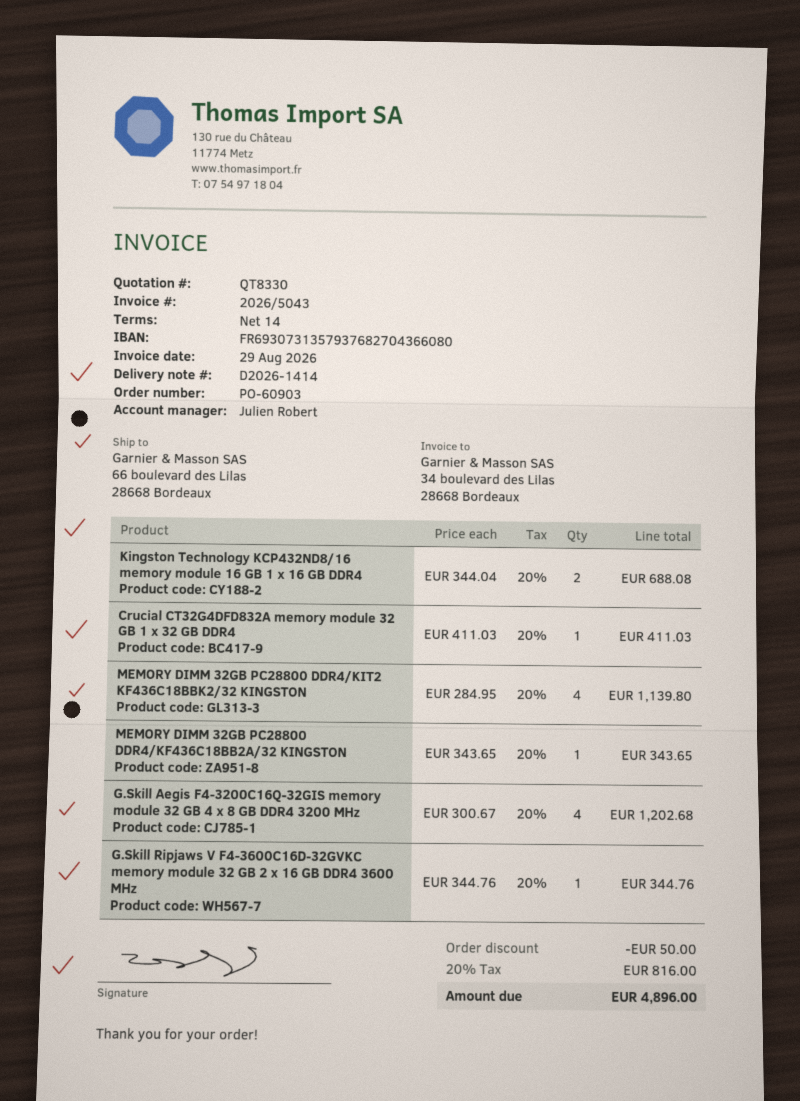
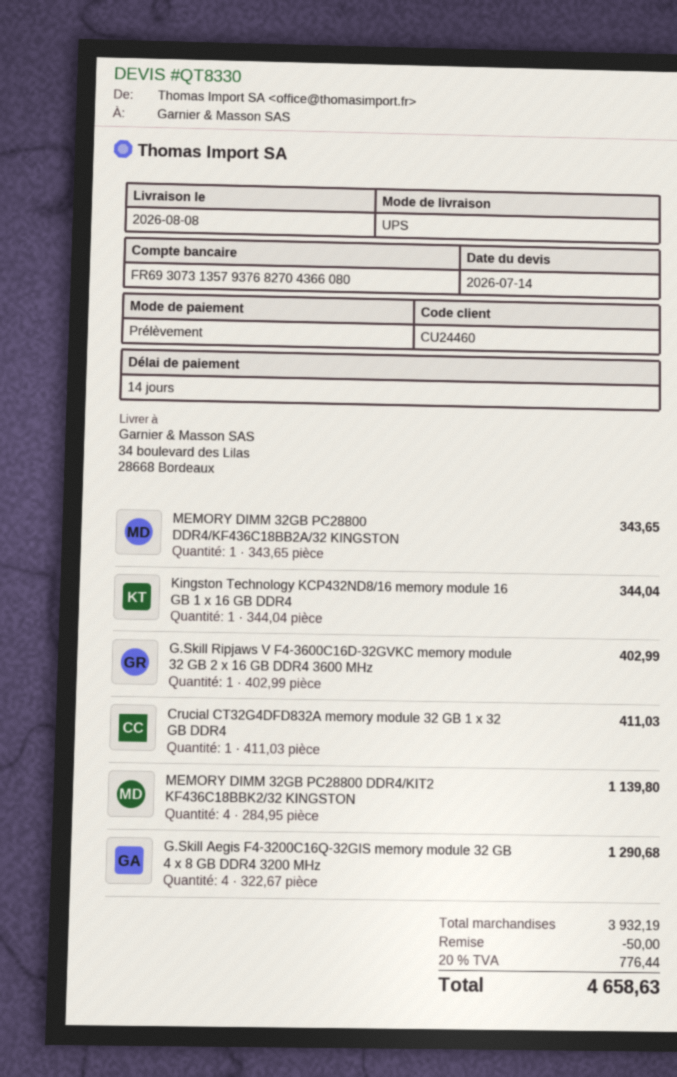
ship to: 66 boulevard des Lilas, 28668 Bordeaux -> 34 boulevard des Lilas, 28668 Bordeaux
Kingston Technology KCP432ND8/16 memory module 16 GB 1 x 16 GB DDR4: 2 x 344.04 = 688.08 -> 1 x 344.04 = 344.04
G.Skill Aegis F4-3200C16Q-32GIS memory module 32 GB 4 x 8 GB DDR4 3200 MHz: 4 x 300.67 = 1202.68 -> 4 x 322.67 = 1290.68
G.Skill Ripjaws V F4-3600C16D-32GVKC memory module 32 GB 2 x 16 GB DDR4 3600 MHz: 1 x 344.76 = 344.76 -> 1 x 402.99 = 402.99
tax: 20% = 816.00 -> 20% = 776.44
total: 4896.00 -> 4658.63

